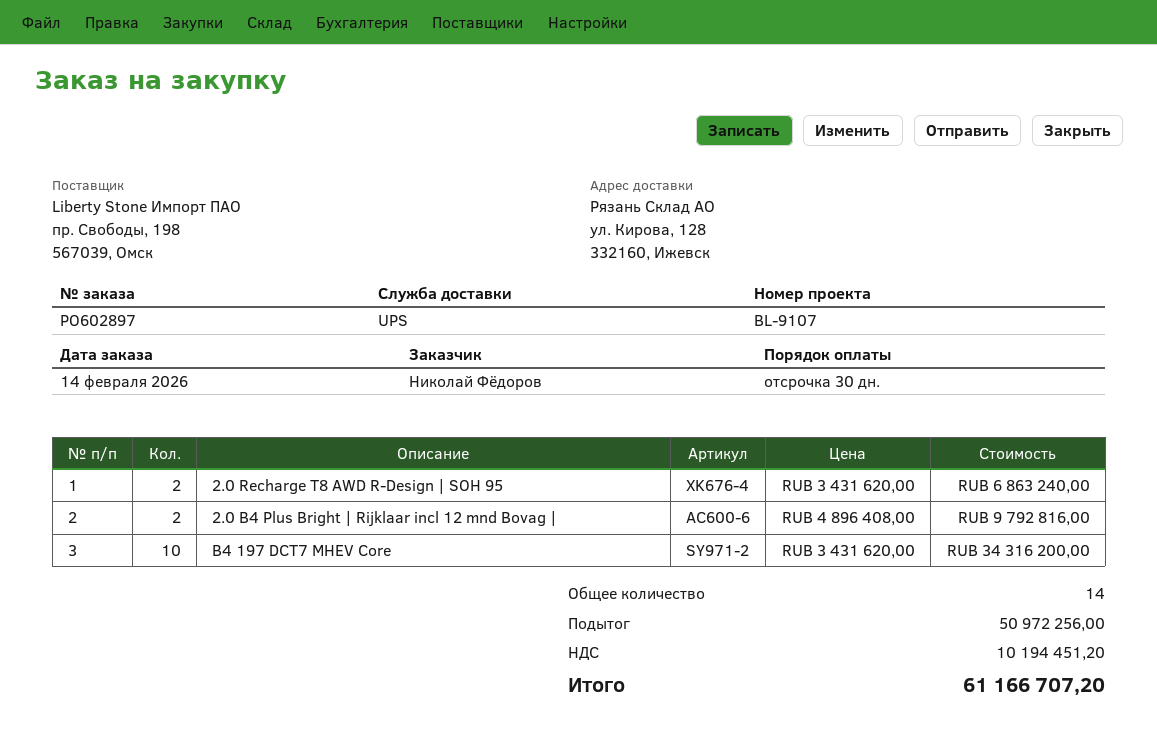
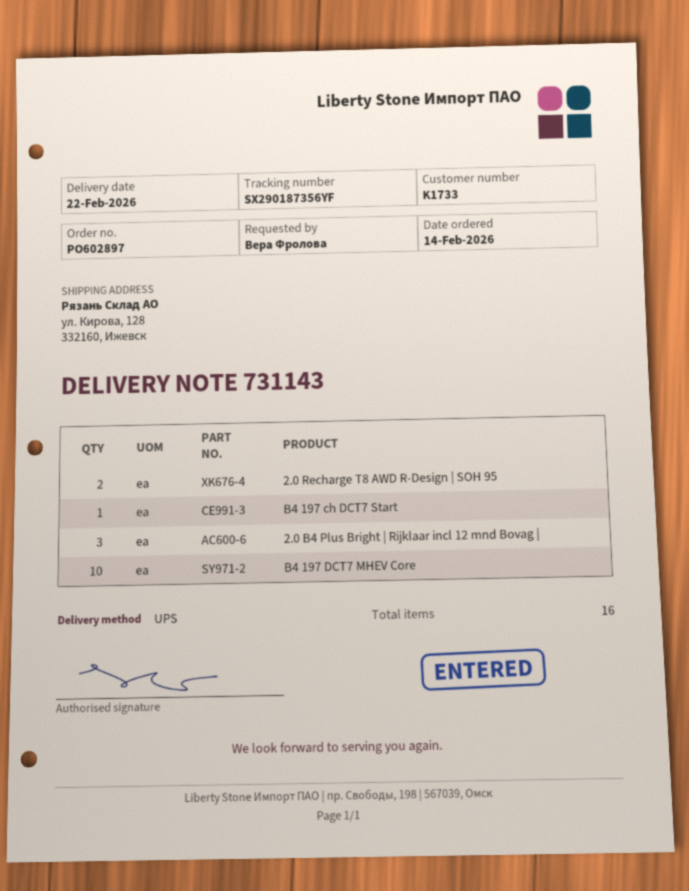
ordered by: Николай Фёдоров -> Вера Фролова
2.0 B4 Plus Bright | Rijklaar incl 12 mnd Bovag |: 2 -> 3
B4 197 ch DCT7 Start: none -> 1
total quantity: 14 -> 16

